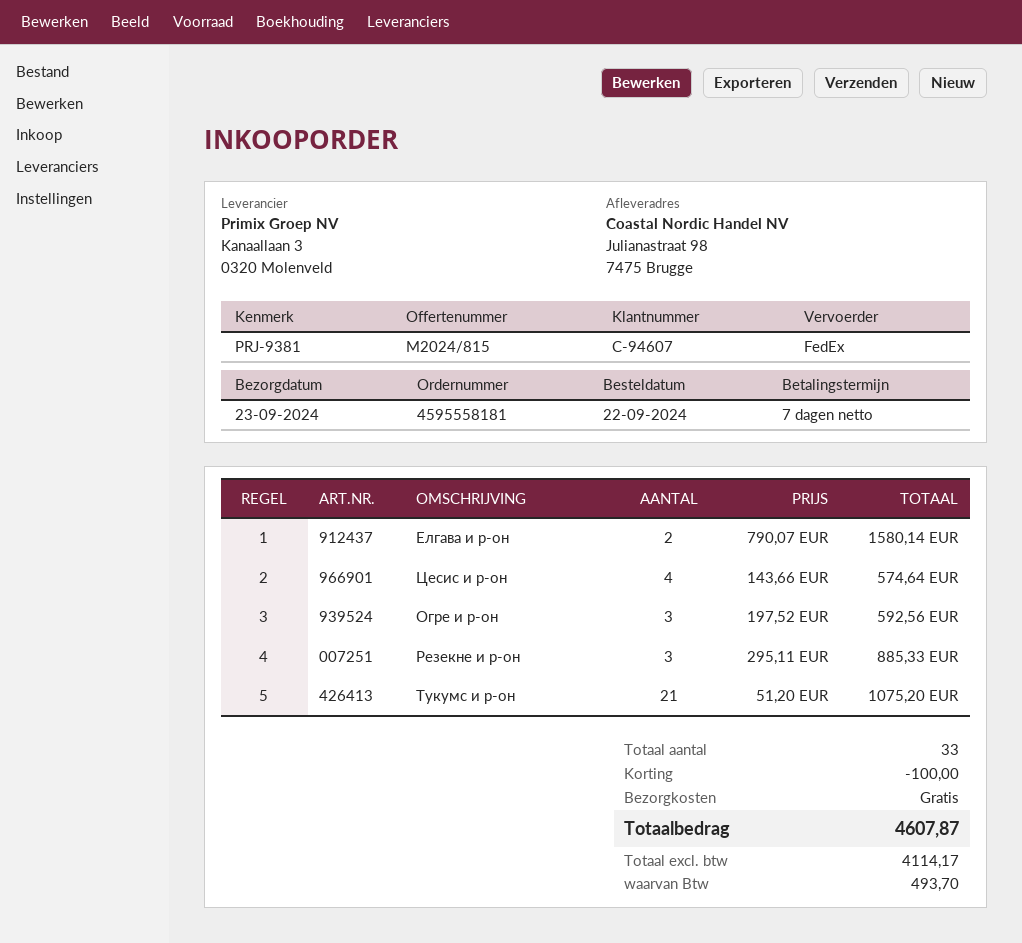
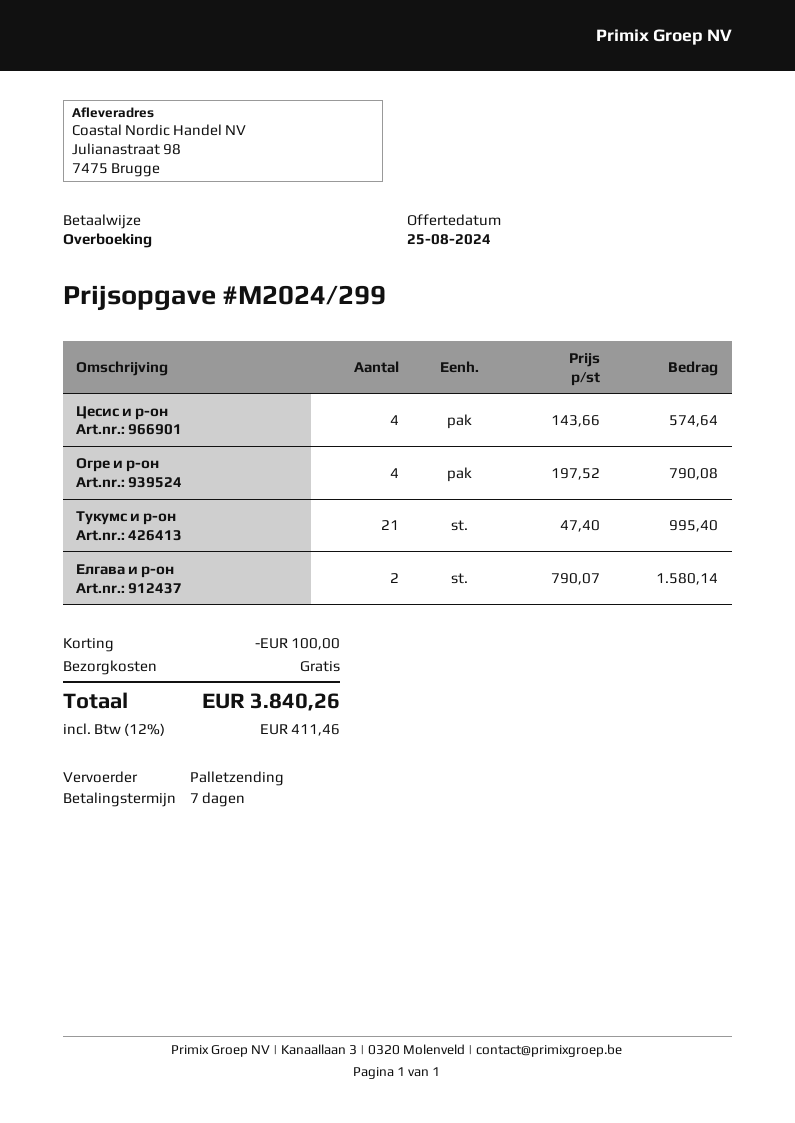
quote number: M2024/815 -> M2024/299
shipping method: FedEx -> pallet freight
Огре и р-он: 3 x 197.52 = 592.56 -> 4 x 197.52 = 790.08
Резекне и р-он: 3 x 295.11 = 885.33 -> none
Тукумс и р-он: 21 x 51.20 = 1075.20 -> 21 x 47.40 = 995.40
tax: 493.70 -> 411.46
total: 4607.87 -> 3840.26

